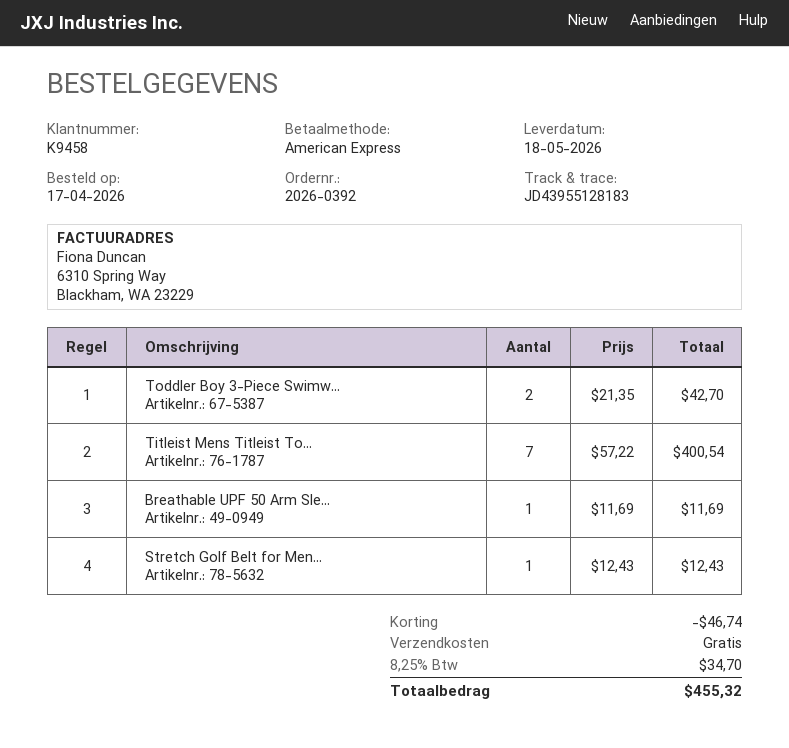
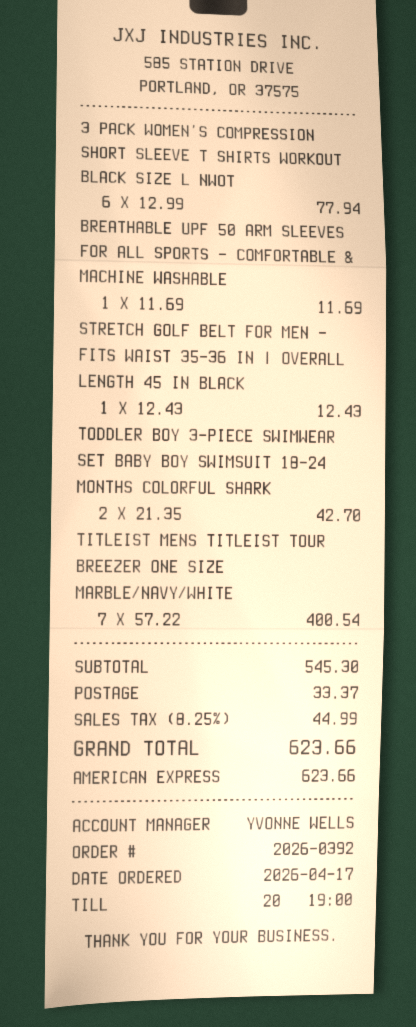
3 PACK WOMEN’S COMPRESSION SHORT SLEEVE T SHIRTS WORKOUT BLACK SIZE L NWOT: none -> 6 x 12.99 = 77.94
discount: 46.74 -> none
shipping: 0.00 -> 33.37
tax: 8.25% = 34.70 -> 8.25% = 44.99
total: 455.32 -> 623.66

